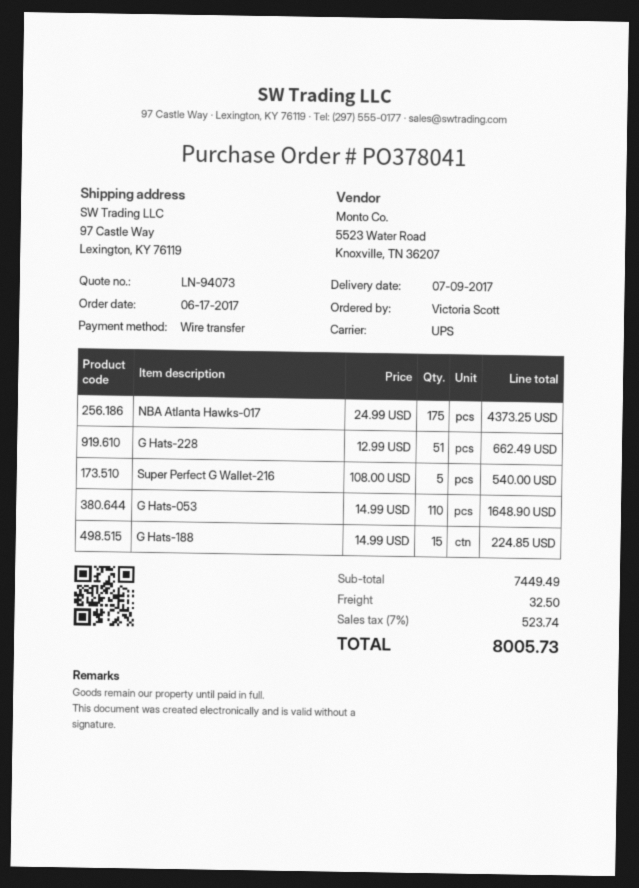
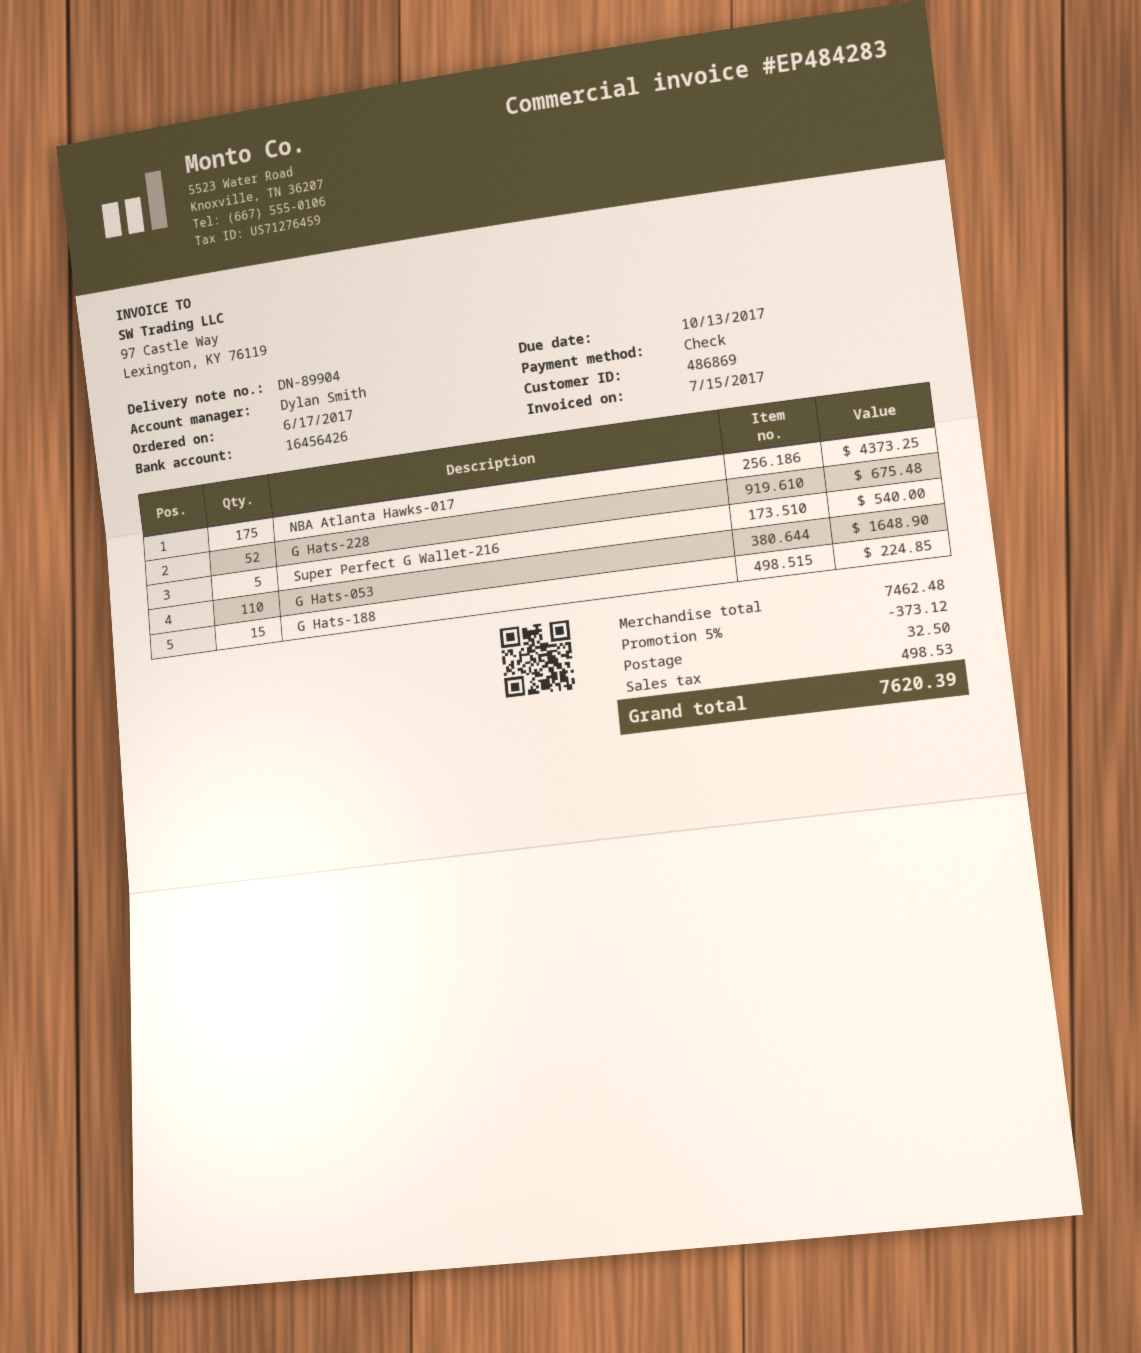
payment method: bank transfer -> cheque
G Hats-228: 51 for 662.49 -> 52 for 675.48
subtotal: 7449.49 -> 7462.48
discount: none -> 5% = 373.12
tax: 523.74 -> 498.53
total: 8005.73 -> 7620.39

